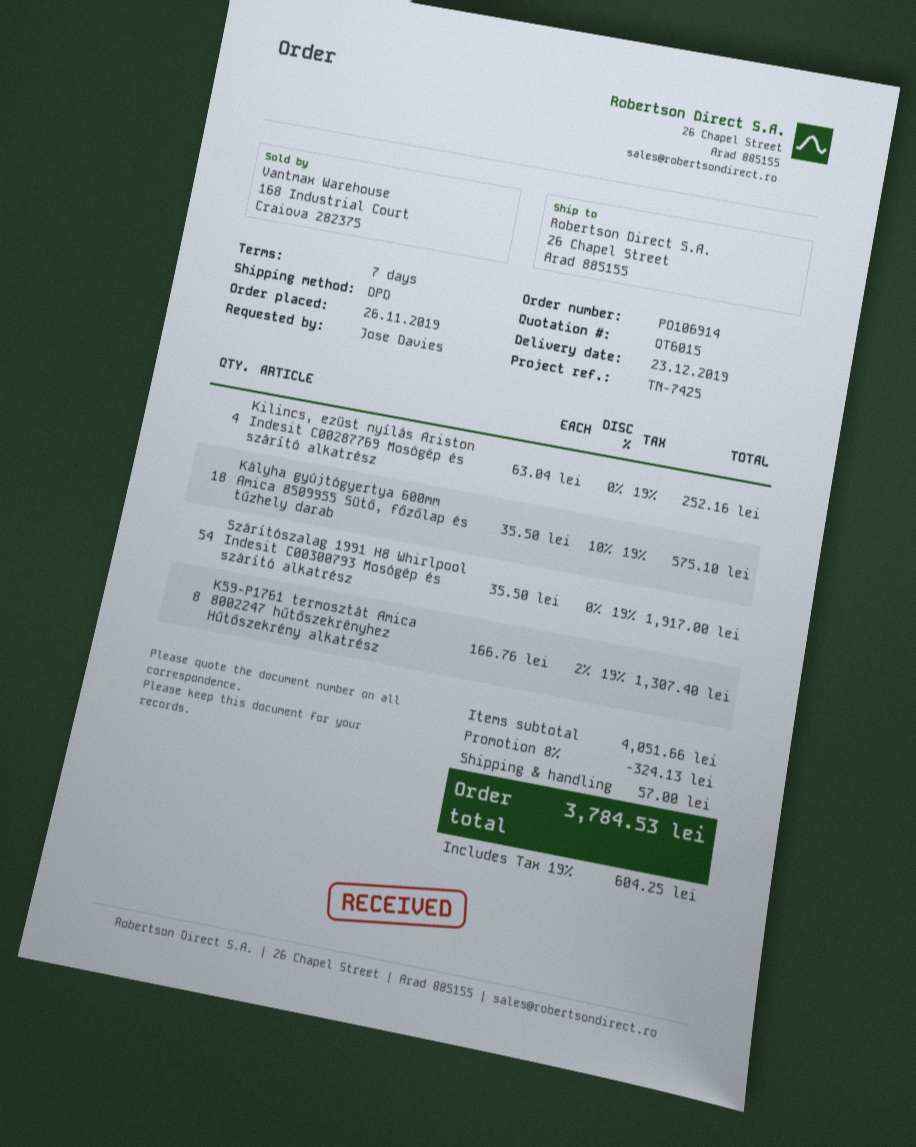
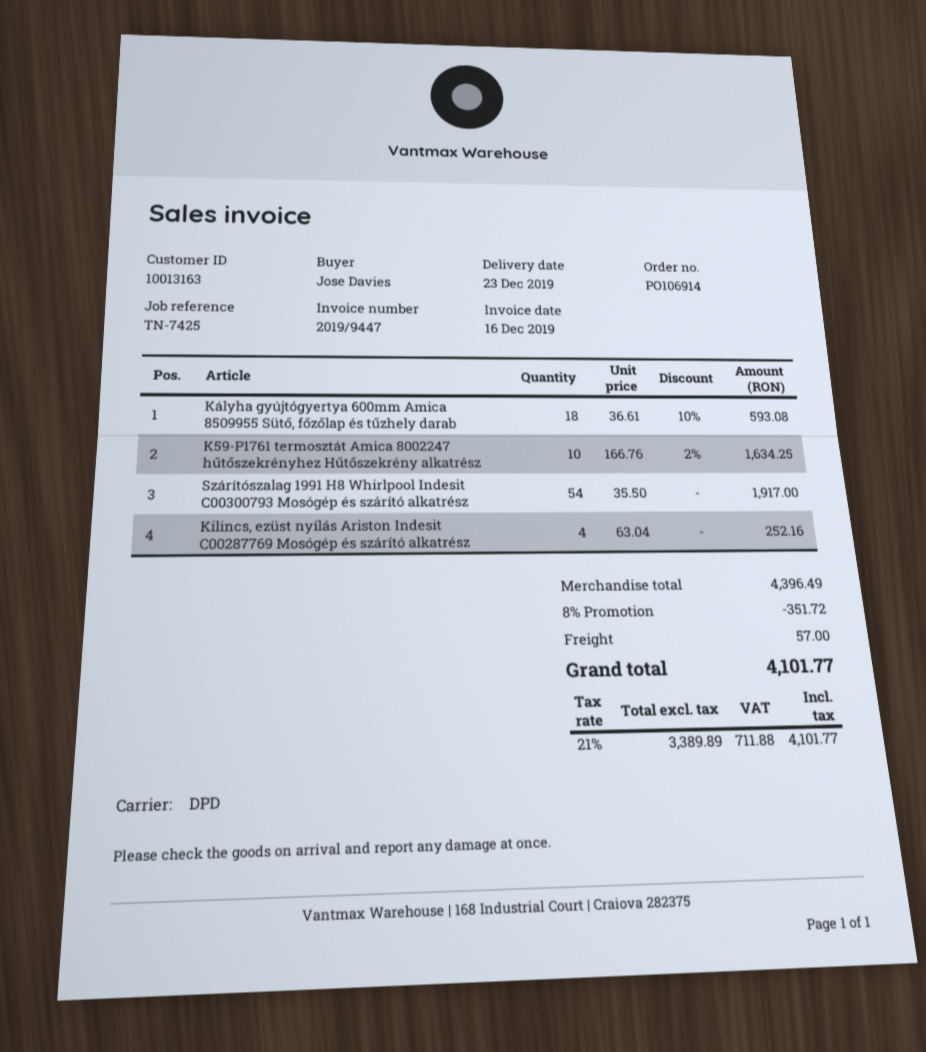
Kályha gyújtógyertya 600mm Amica 8509955 Sütő, főzőlap és tűzhely darab: 18 x 35.50 - 10% = 575.10 -> 18 x 36.61 - 10% = 593.08
K59-P1761 termosztát Amica 8002247 hűtőszekrényhez Hűtőszekrény alkatrész: 8 x 166.76 - 2% = 1307.40 -> 10 x 166.76 - 2% = 1634.25
subtotal: 4051.66 -> 4396.49
discount: 8% = 324.13 -> 8% = 351.72
tax: 19% = 604.25 -> 21% = 711.88
total: 3784.53 -> 4101.77

